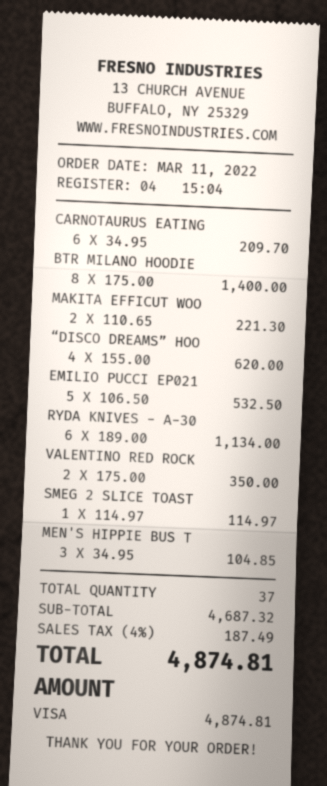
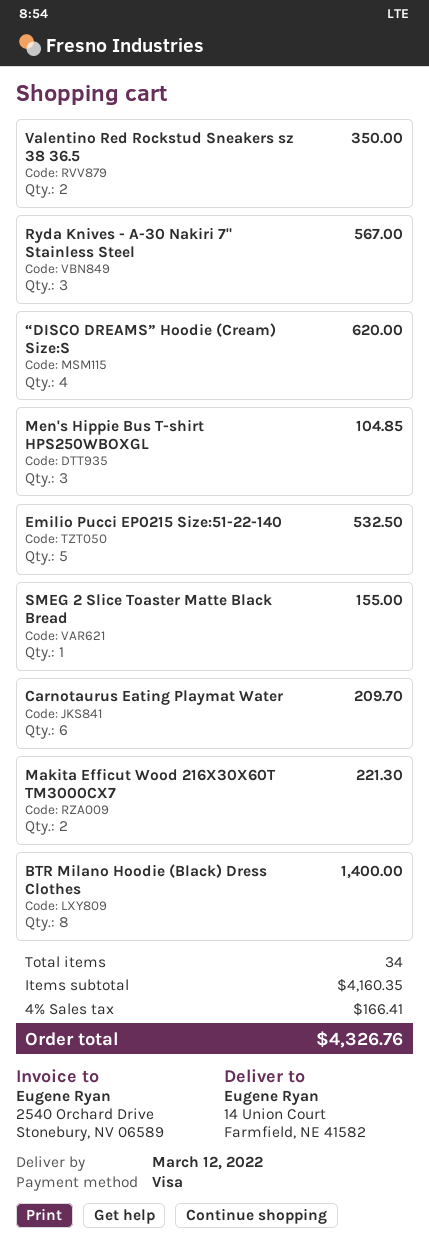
RYDA KNIVES - A-30: 6 for 1134.00 -> 3 for 567.00
SMEG 2 SLICE TOAST: 1 for 114.97 -> 1 for 155.00
total quantity: 37 -> 34
subtotal: 4687.32 -> 4160.35
tax: 4% = 187.49 -> 4% = 166.41
total: 4874.81 -> 4326.76

